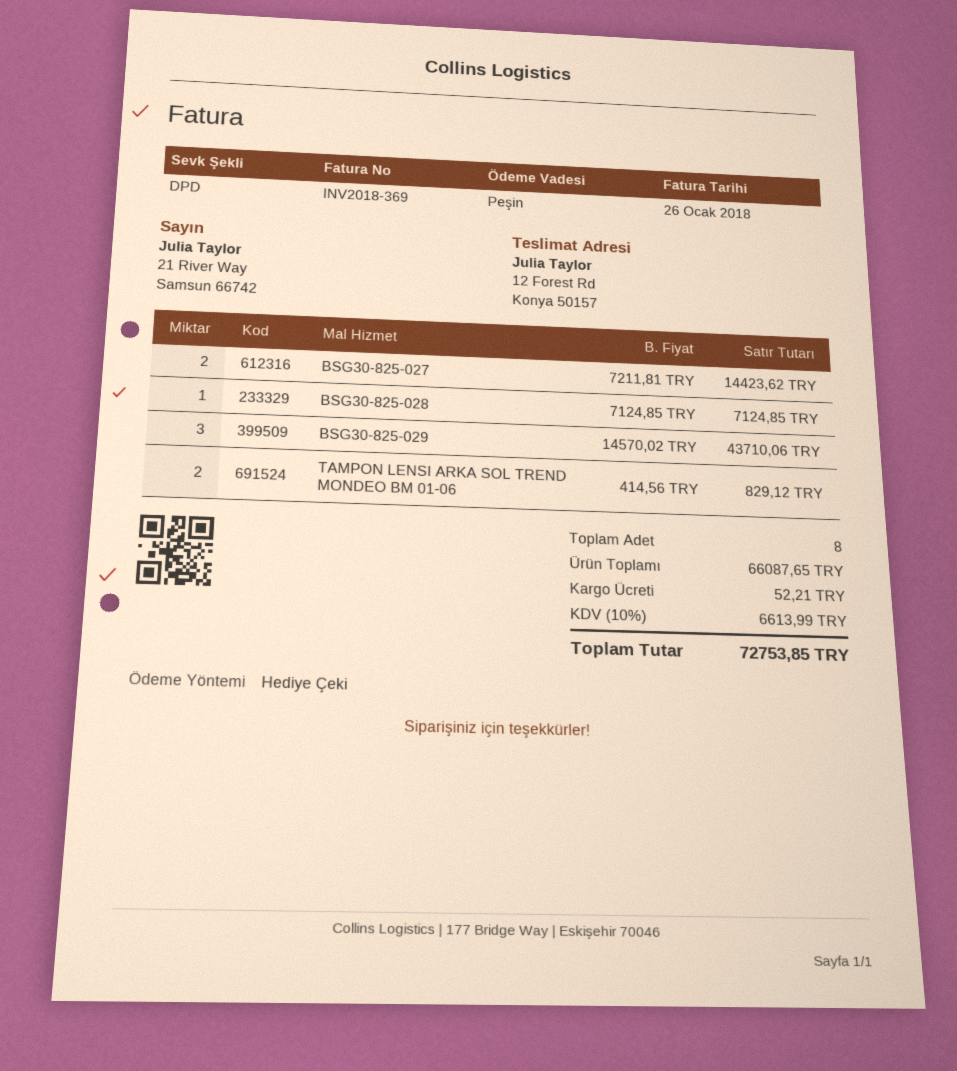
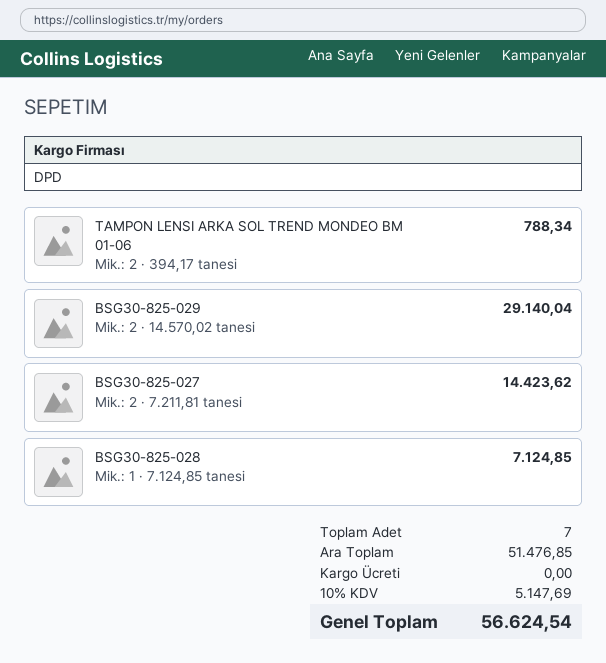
BSG30-825-029: 3 x 14570.02 = 43710.06 -> 2 x 14570.02 = 29140.04
TAMPON LENSI ARKA SOL TREND MONDEO BM 01-06: 2 x 414.56 = 829.12 -> 2 x 394.17 = 788.34
total quantity: 8 -> 7
subtotal: 66087.65 -> 51476.85
shipping: 52.21 -> 0.00
tax: 10% = 6613.99 -> 10% = 5147.69
total: 72753.85 -> 56624.54

